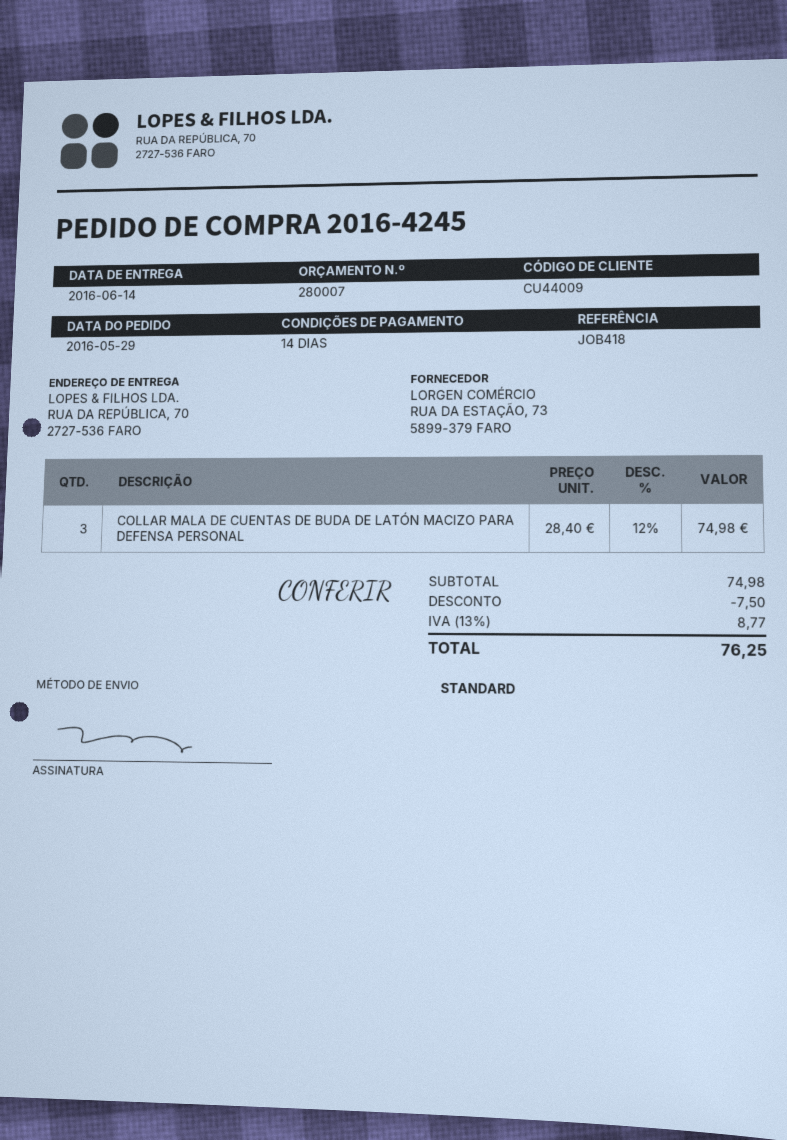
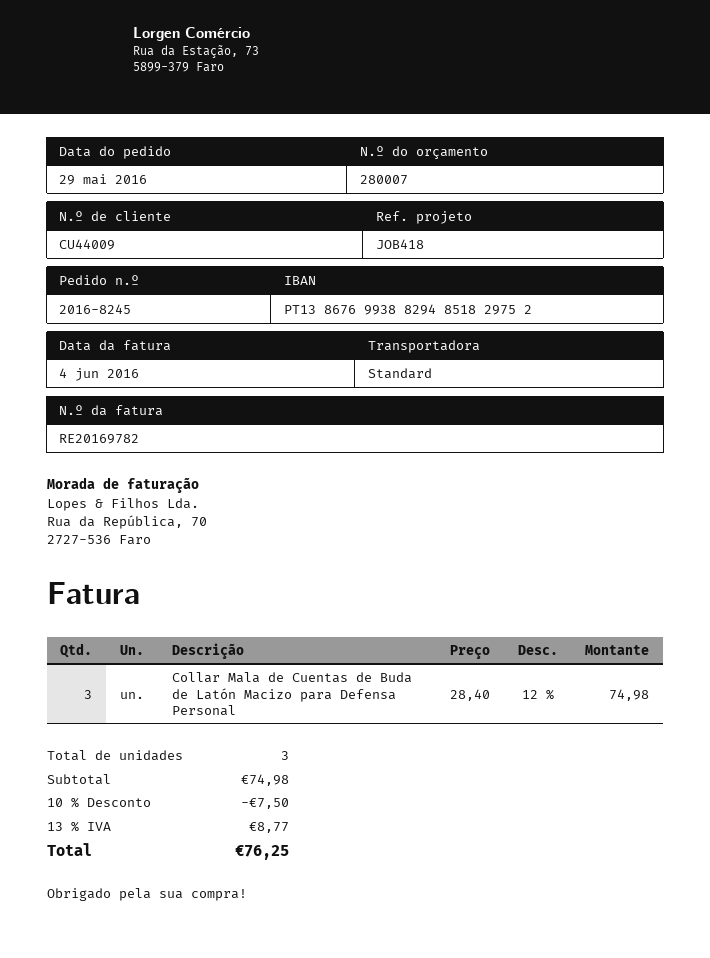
order number: 2016-4245 -> 2016-8245

